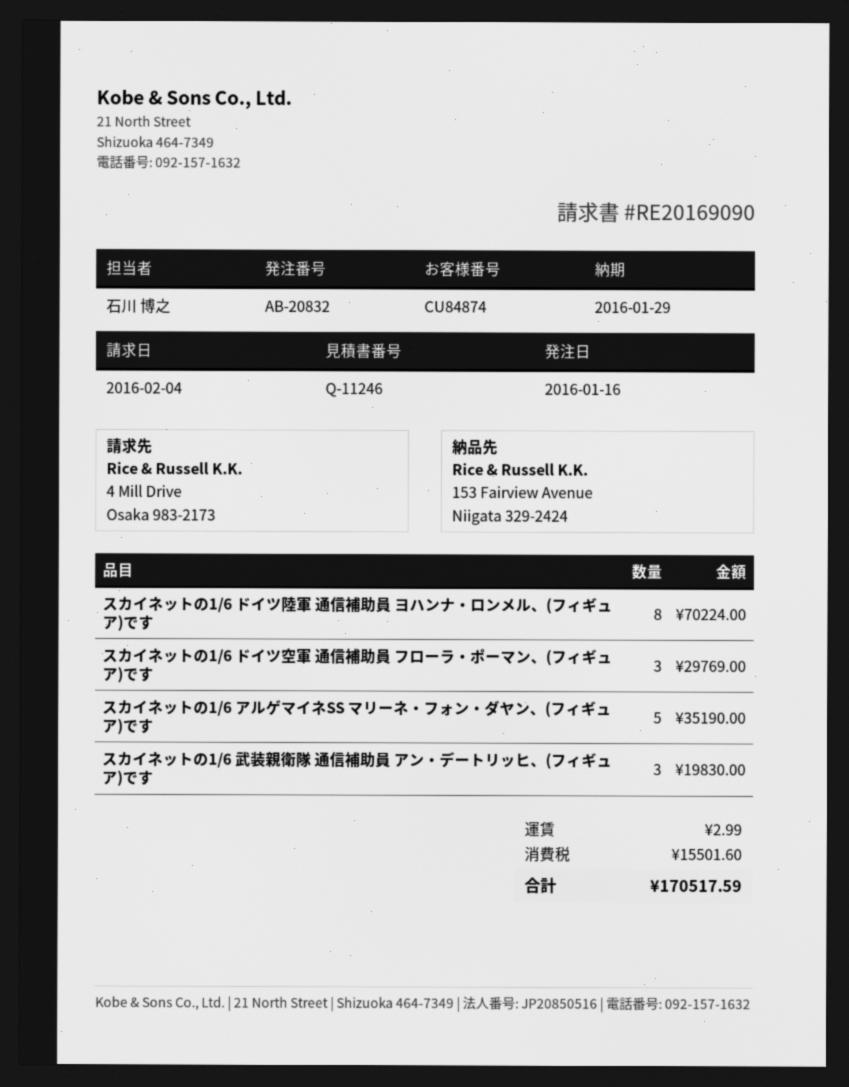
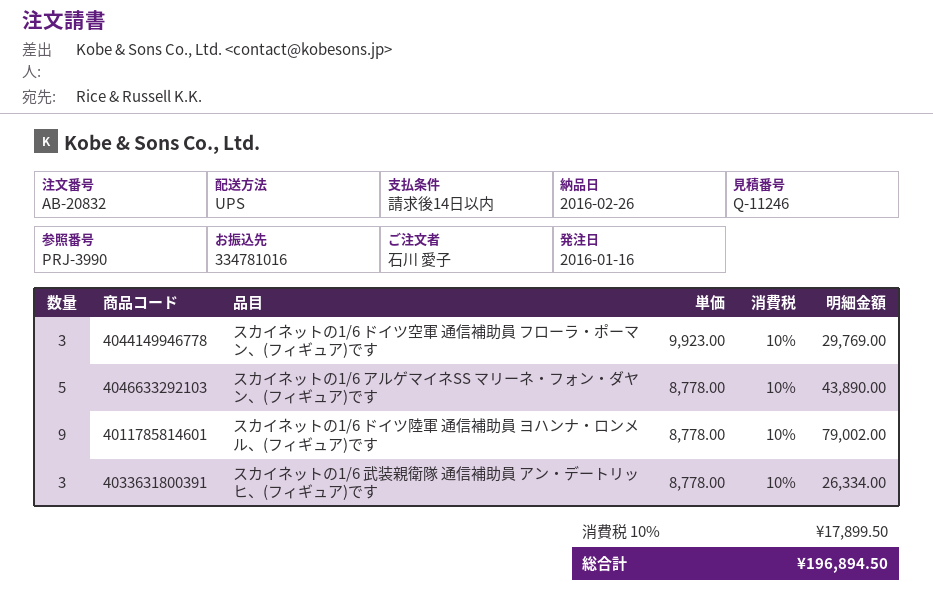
delivery date: 2016-01-29 -> 2016-02-26
スカイネットの1/6 ドイツ陸軍 通信補助員 ヨハンナ・ロンメル、(フィギュア)です: 8 for 70224.00 -> 9 for 79002.00
スカイネットの1/6 アルゲマイネSS マリーネ・フォン・ダヤン、(フィギュア)です: 5 for 35190.00 -> 5 for 43890.00
スカイネットの1/6 武装親衛隊 通信補助員 アン・デートリッヒ、(フィギュア)です: 3 for 19830.00 -> 3 for 26334.00
shipping: 2.99 -> none
tax: 15501.60 -> 17899.50
total: 170517.59 -> 196894.50

